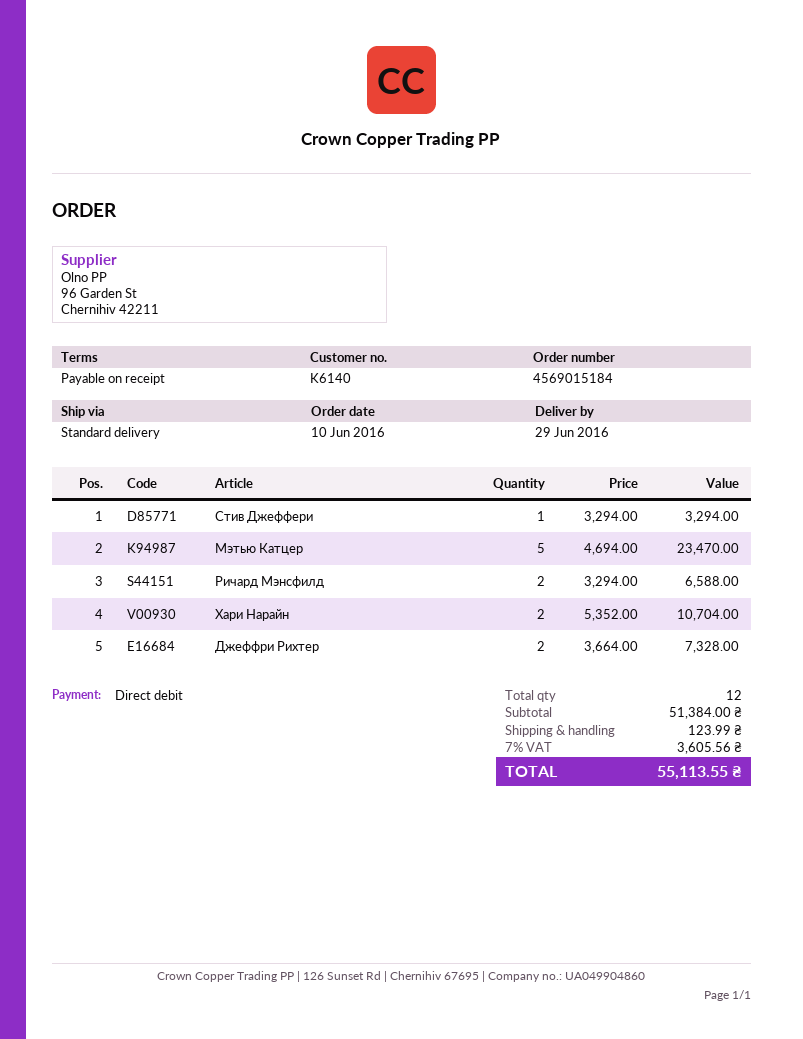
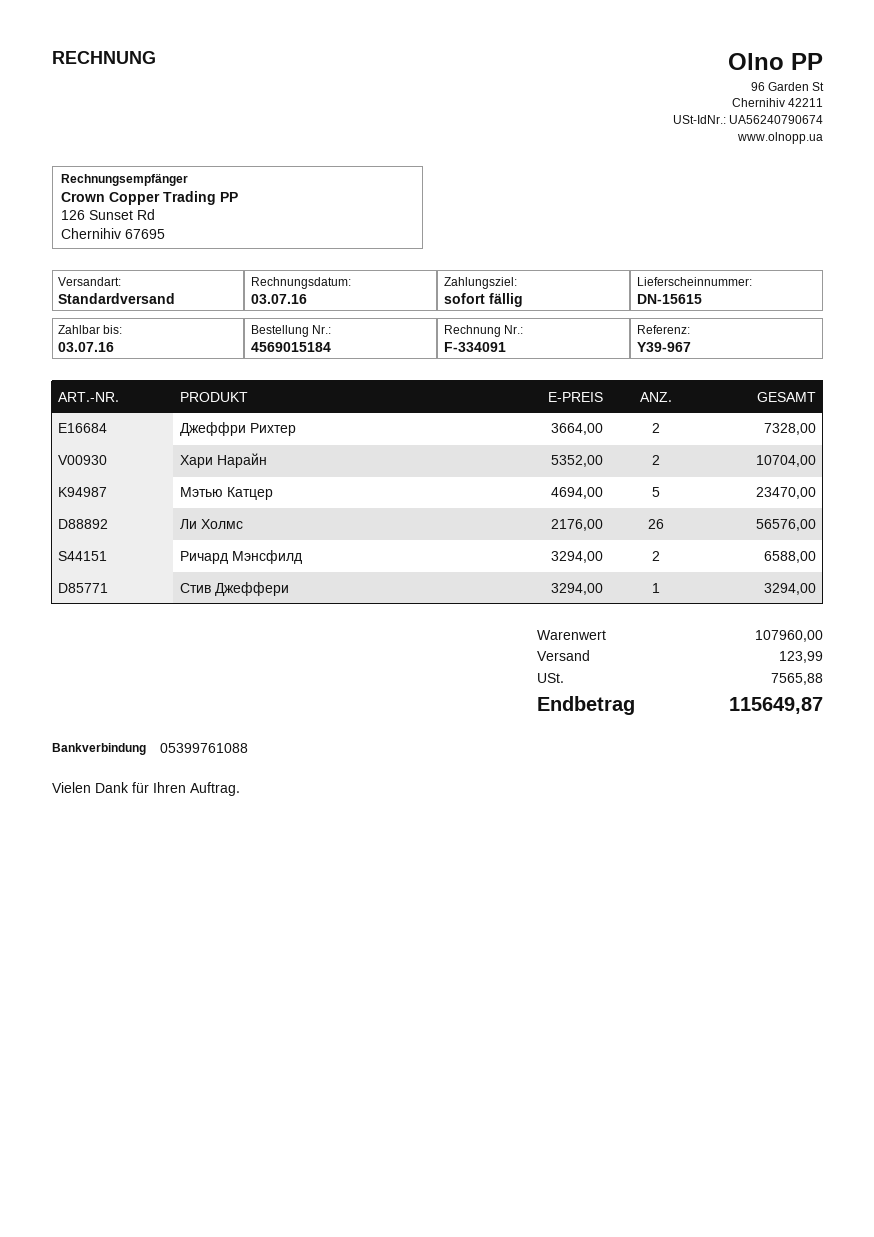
Ли Холмс: none -> 26 x 2176.00 = 56576.00
subtotal: 51384.00 -> 107960.00
tax: 3605.56 -> 7565.88
total: 55113.55 -> 115649.87

